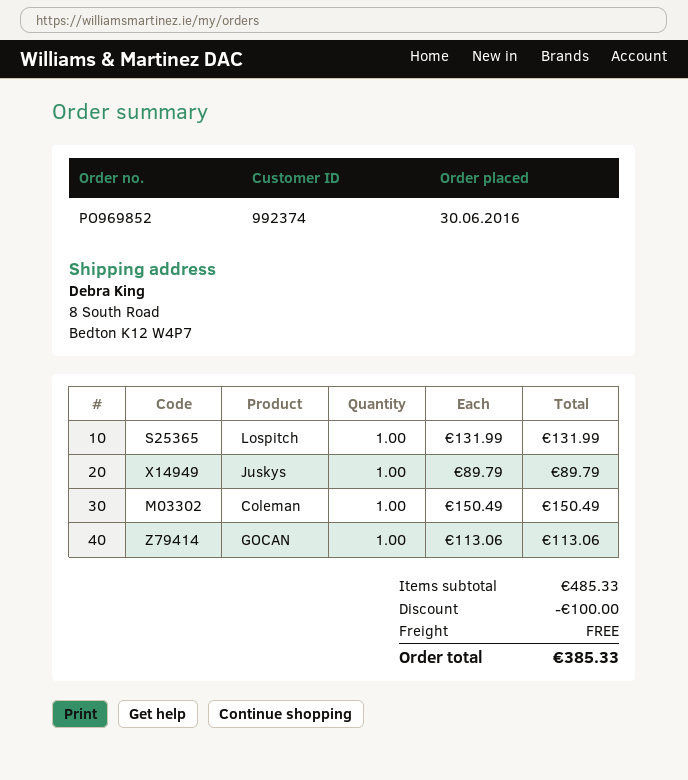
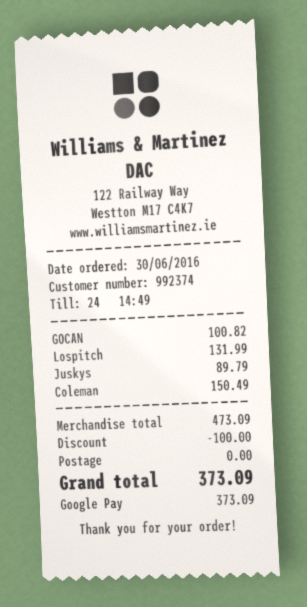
GOCAN: 1 x 113.06 = 113.06 -> 1 x 100.82 = 100.82
subtotal: 485.33 -> 473.09
total: 385.33 -> 373.09

